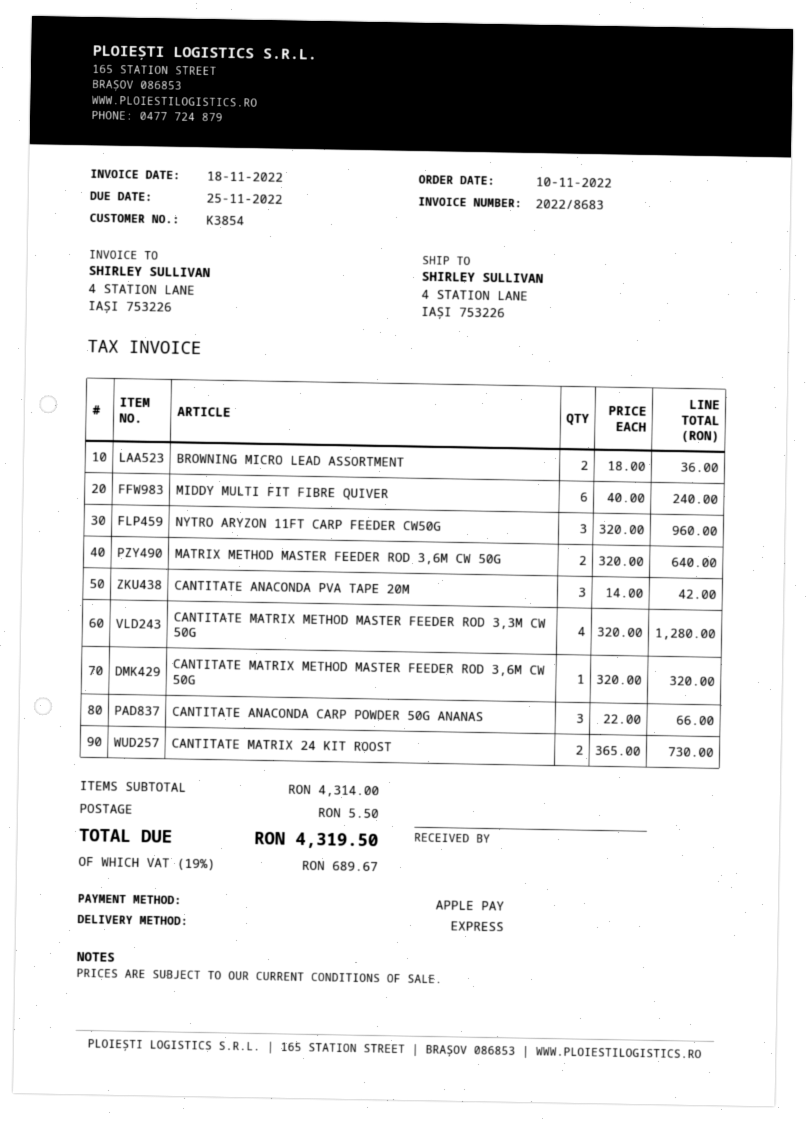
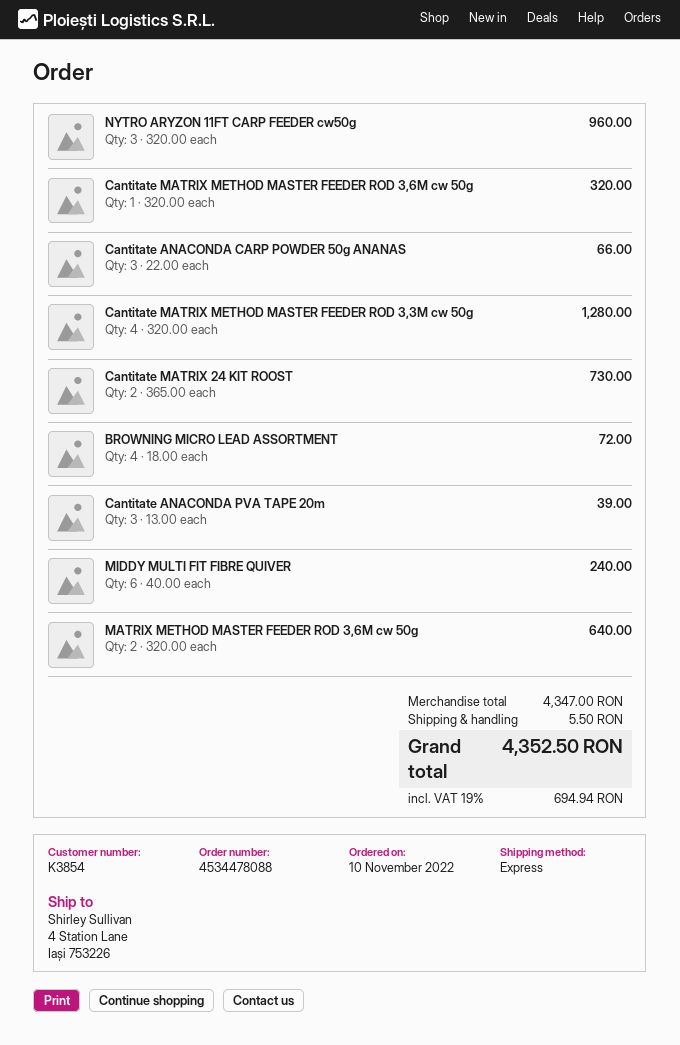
BROWNING MICRO LEAD ASSORTMENT: 2 x 18.00 = 36.00 -> 4 x 18.00 = 72.00
CANTITATE ANACONDA PVA TAPE 20M: 3 x 14.00 = 42.00 -> 3 x 13.00 = 39.00
subtotal: 4314.00 -> 4347.00
tax: 19% = 689.67 -> 19% = 694.94
total: 4319.50 -> 4352.50

